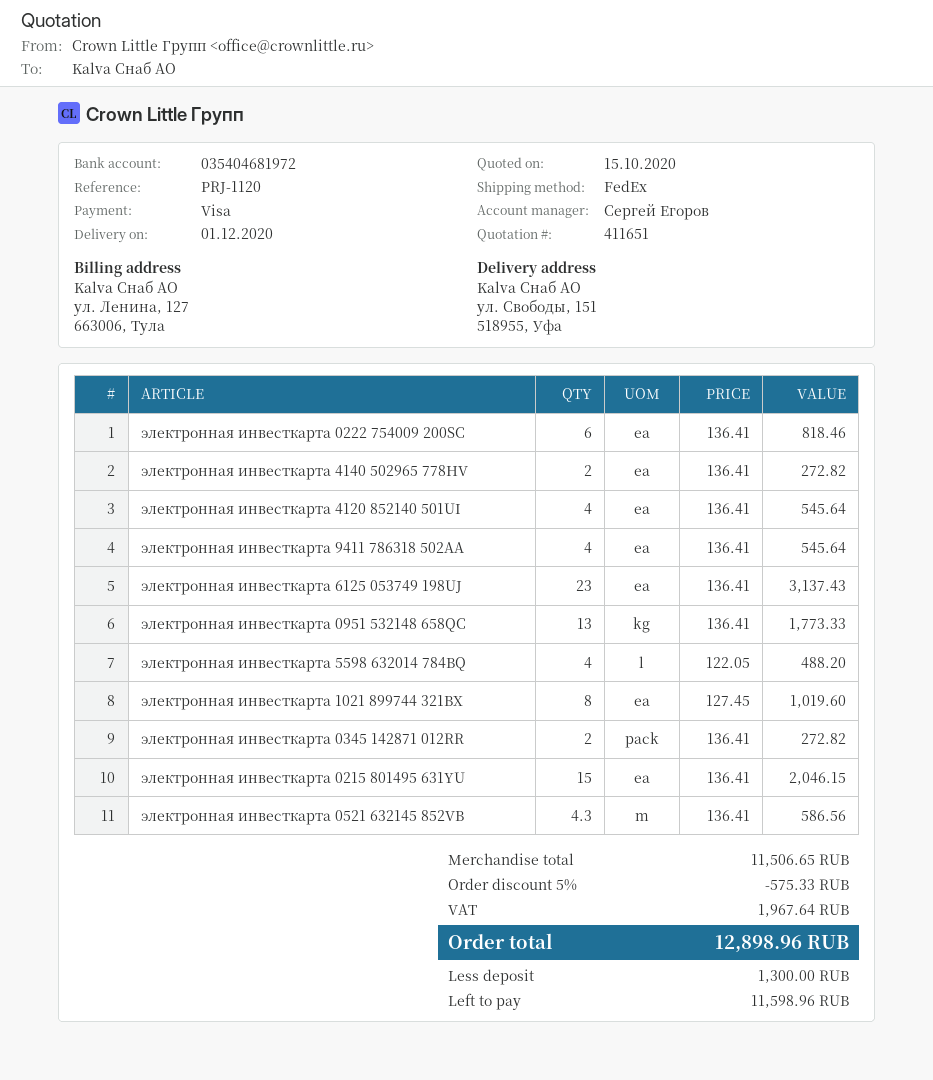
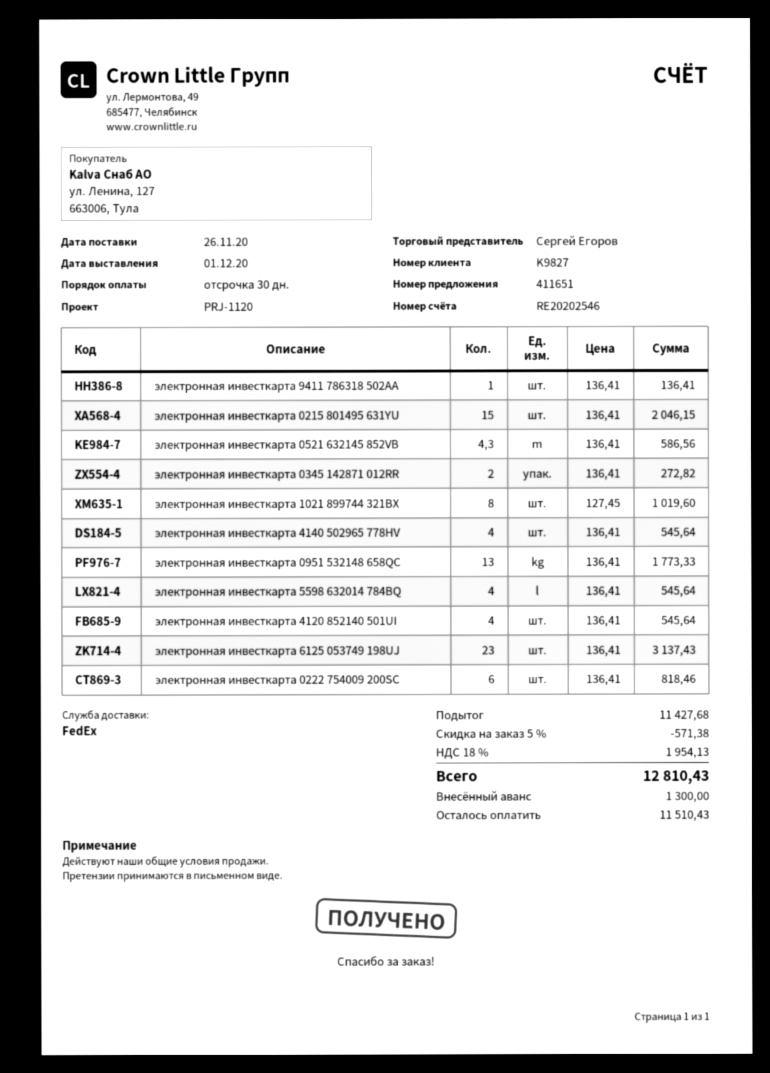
delivery date: 2020-12-01 -> 2020-11-26
электронная инвесткарта 4140 502965 778HV: 2 x 136.41 = 272.82 -> 4 x 136.41 = 545.64
электронная инвесткарта 9411 786318 502AA: 4 x 136.41 = 545.64 -> 1 x 136.41 = 136.41
электронная инвесткарта 5598 632014 784BQ: 4 x 122.05 = 488.20 -> 4 x 136.41 = 545.64
subtotal: 11506.65 -> 11427.68
discount: 5% = 575.33 -> 5% = 571.38
tax: 1967.64 -> 1954.13
total: 12898.96 -> 12810.43
balance: 11598.96 -> 11510.43

